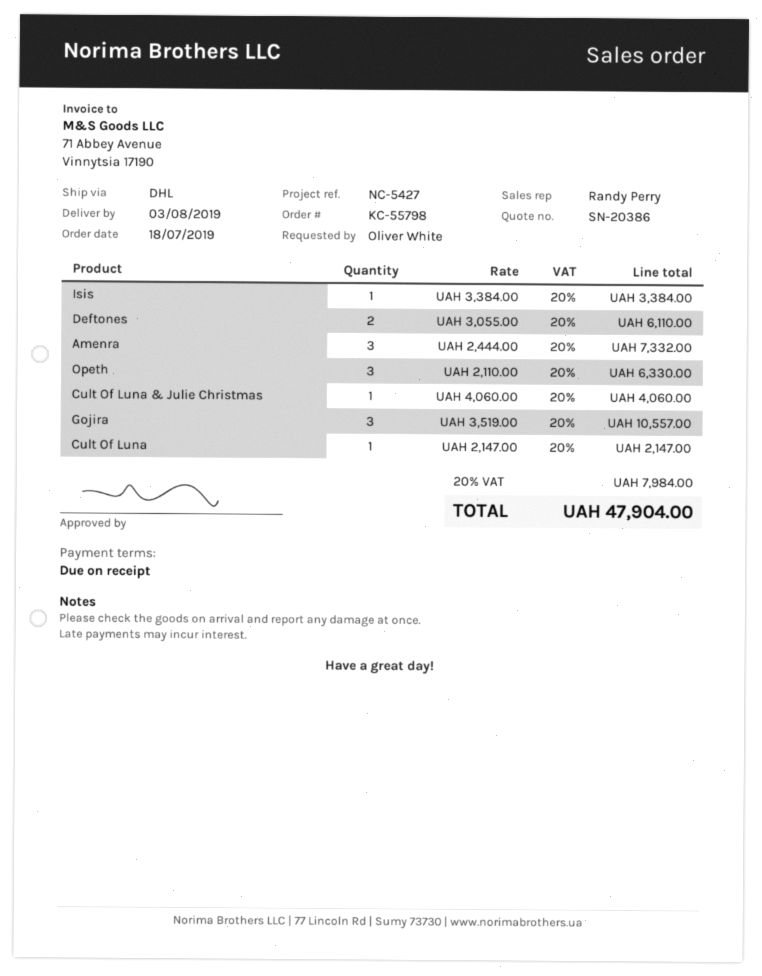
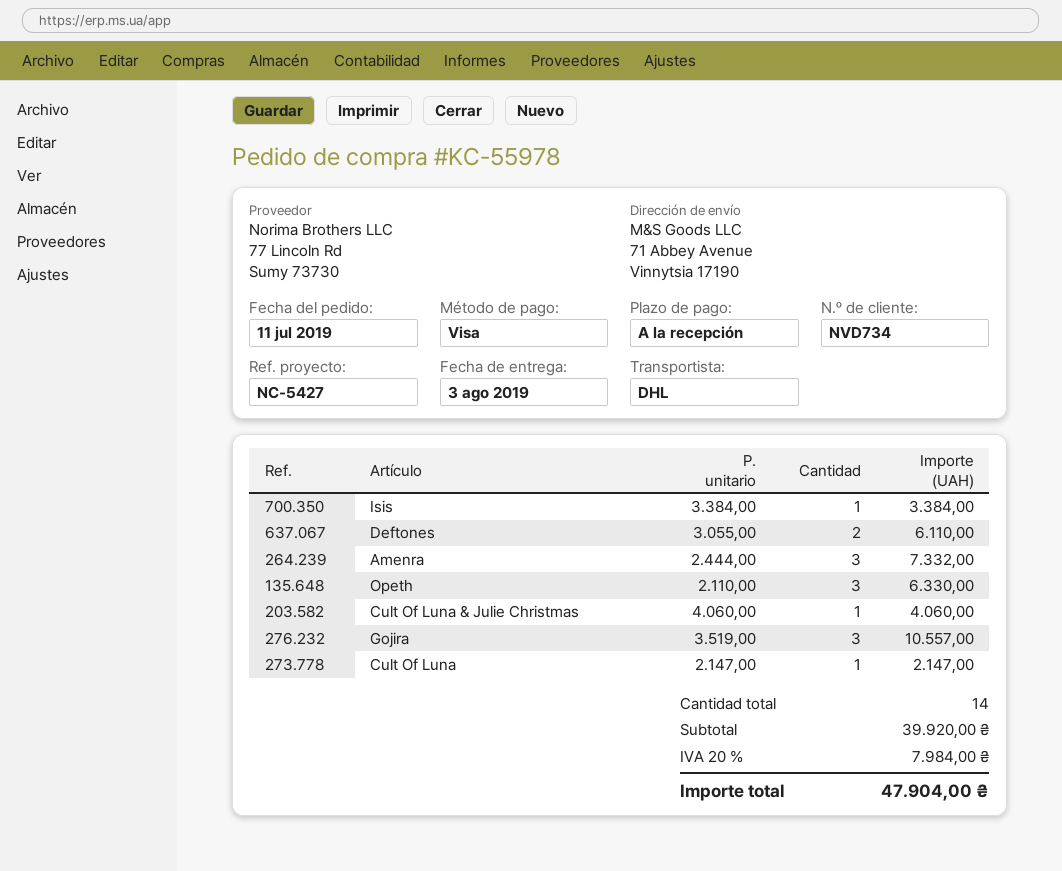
order number: KC-55798 -> KC-55978
order date: 2019-07-18 -> 2019-07-11

